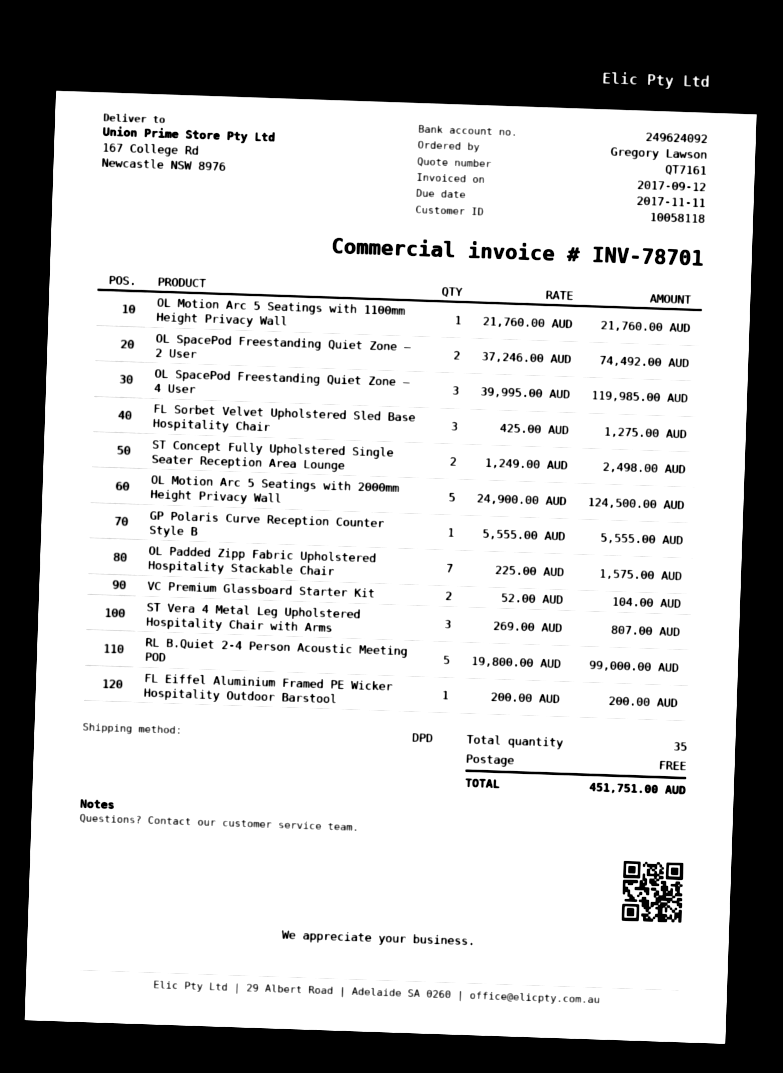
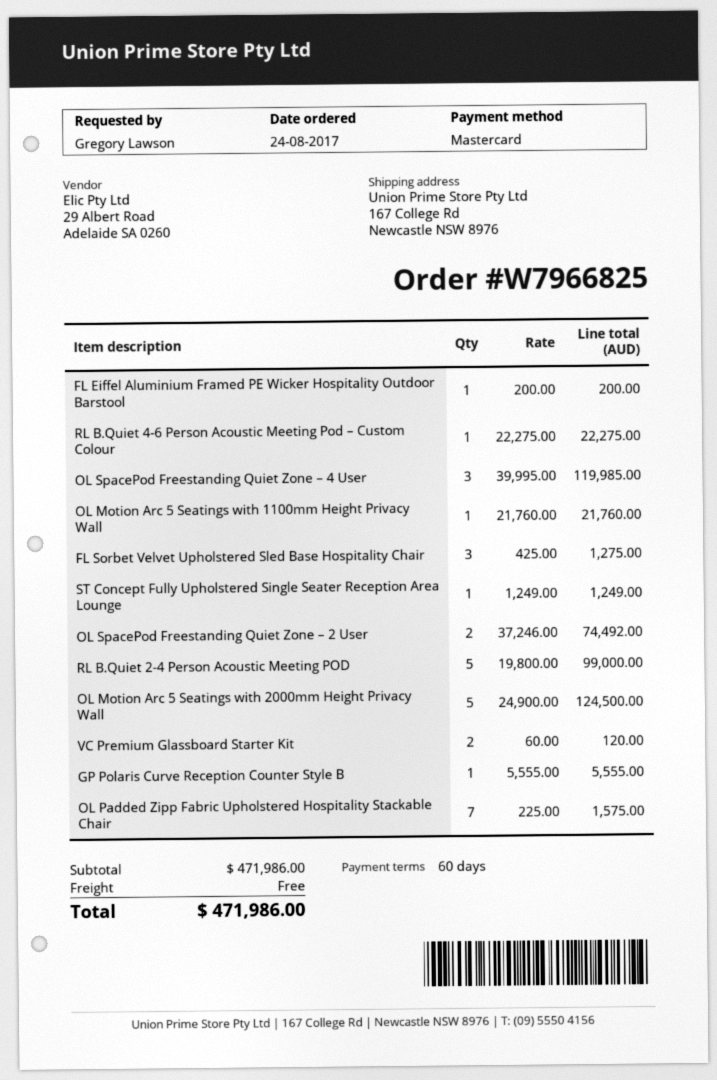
ST Concept Fully Upholstered Single Seater Reception Area Lounge: 2 x 1249.00 = 2498.00 -> 1 x 1249.00 = 1249.00
VC Premium Glassboard Starter Kit: 2 x 52.00 = 104.00 -> 2 x 60.00 = 120.00
ST Vera 4 Metal Leg Upholstered Hospitality Chair with Arms: 3 x 269.00 = 807.00 -> none
RL B.Quiet 4-6 Person Acoustic Meeting Pod – Custom Colour: none -> 1 x 22275.00 = 22275.00
total: 451751.00 -> 471986.00

